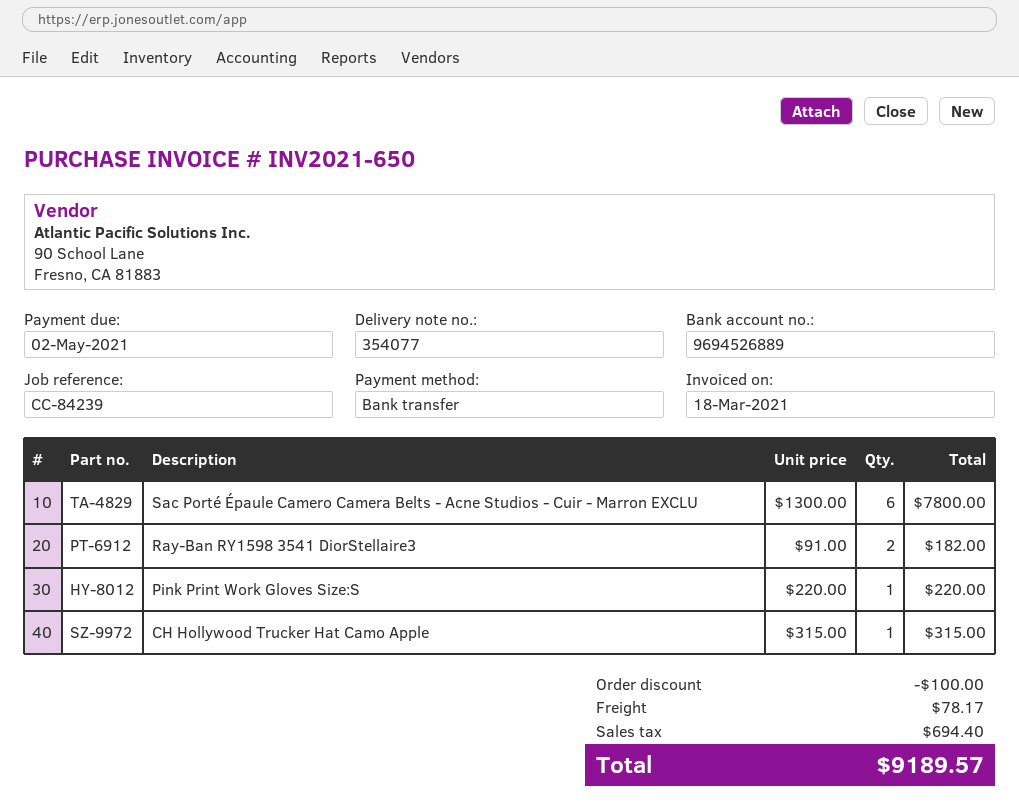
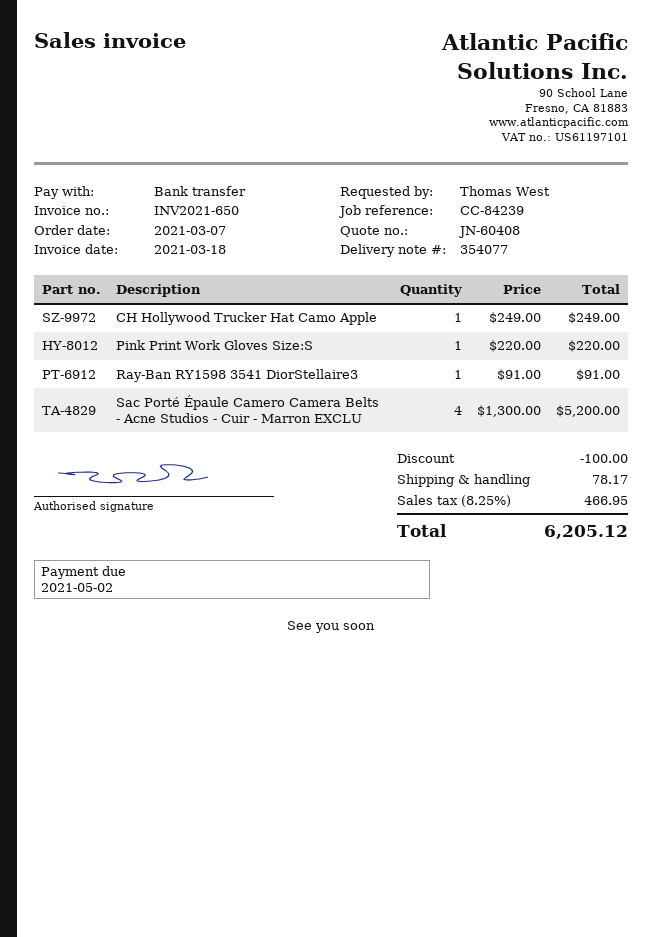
Sac Porté Épaule Camero Camera Belts - Acne Studios - Cuir - Marron EXCLU: 6 x 1300.00 = 7800.00 -> 4 x 1300.00 = 5200.00
Ray-Ban RY1598 3541 DiorStellaire3: 2 x 91.00 = 182.00 -> 1 x 91.00 = 91.00
CH Hollywood Trucker Hat Camo Apple: 1 x 315.00 = 315.00 -> 1 x 249.00 = 249.00
tax: 694.40 -> 466.95
total: 9189.57 -> 6205.12

